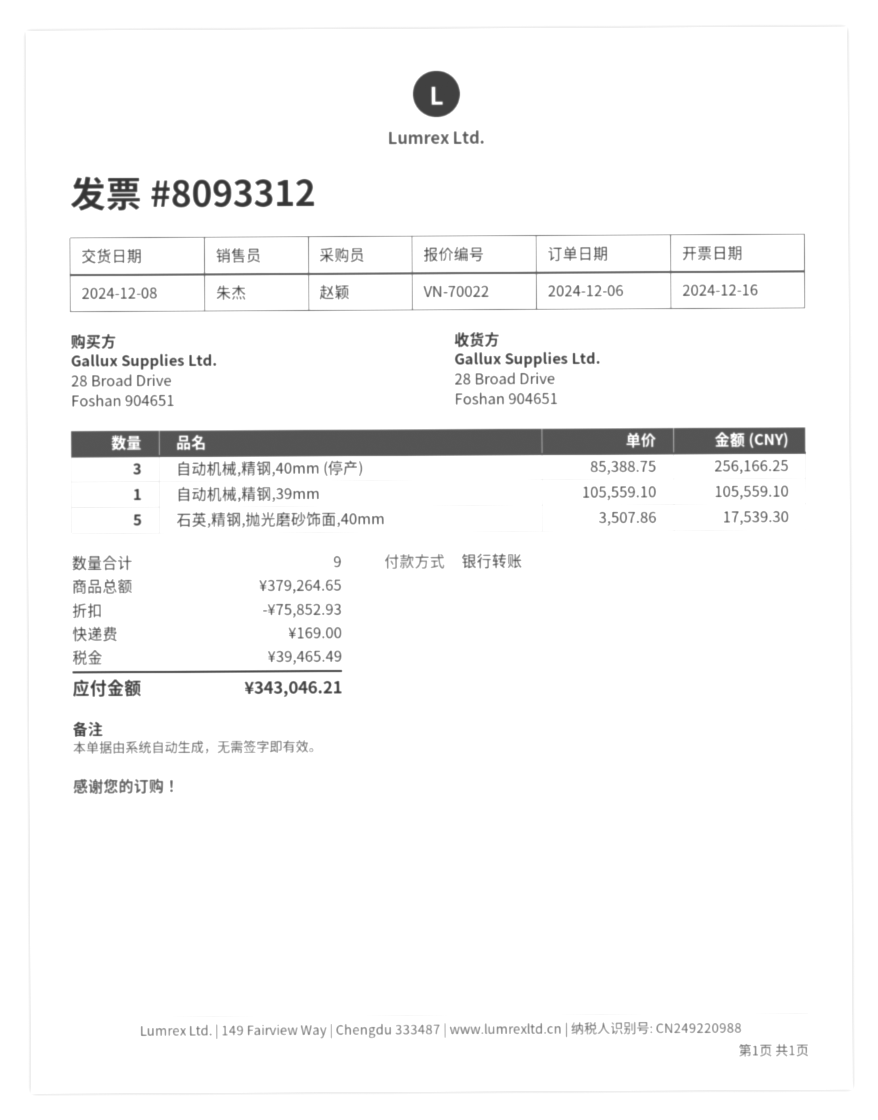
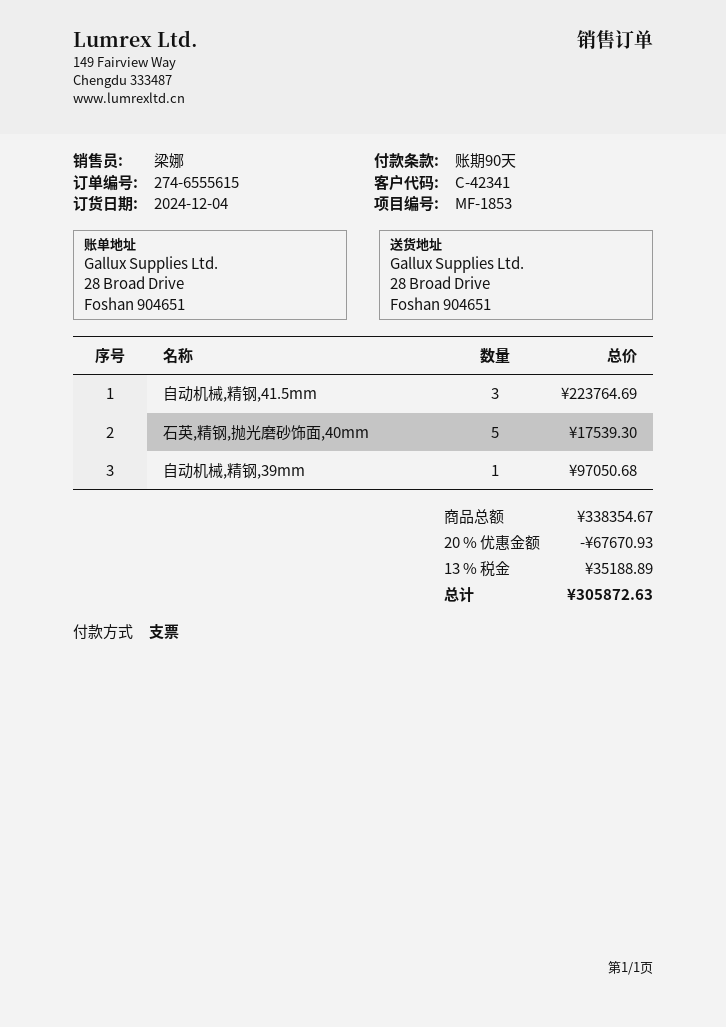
order date: 2024-12-06 -> 2024-12-04
sales rep: 朱杰 -> 梁娜
payment method: bank transfer -> cheque
自动机械,精钢,40mm (停产): 3 for 256166.25 -> none
自动机械,精钢,39mm: 1 for 105559.10 -> 1 for 97050.68
自动机械,精钢,41.5mm: none -> 3 for 223764.69
subtotal: 379264.65 -> 338354.67
discount: 75852.93 -> 67670.93
shipping: 169.00 -> none
tax: 39465.49 -> 35188.89
total: 343046.21 -> 305872.63

